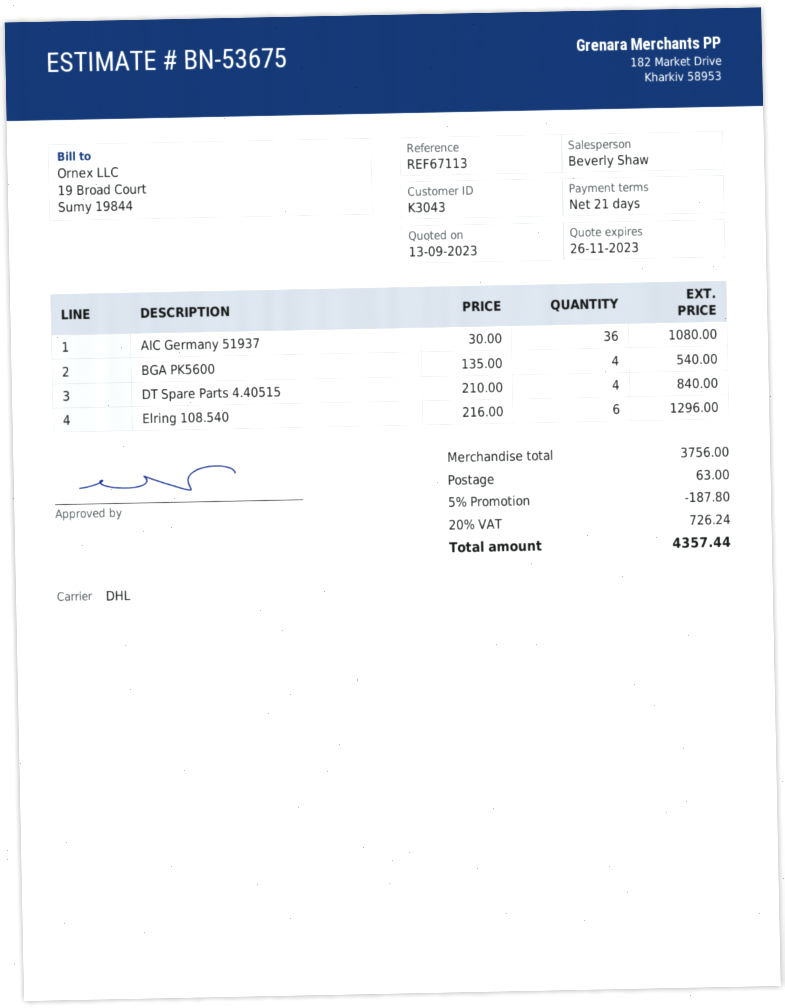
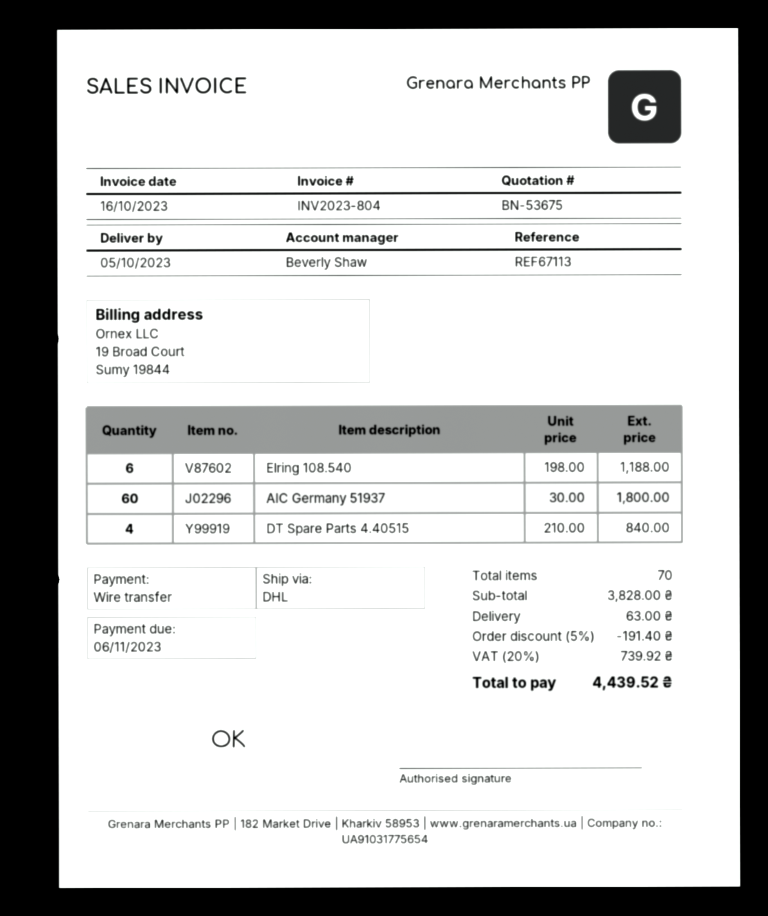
AIC Germany 51937: 36 x 30.00 = 1080.00 -> 60 x 30.00 = 1800.00
BGA PK5600: 4 x 135.00 = 540.00 -> none
Elring 108.540: 6 x 216.00 = 1296.00 -> 6 x 198.00 = 1188.00
subtotal: 3756.00 -> 3828.00
discount: 5% = 187.80 -> 5% = 191.40
tax: 20% = 726.24 -> 20% = 739.92
total: 4357.44 -> 4439.52

